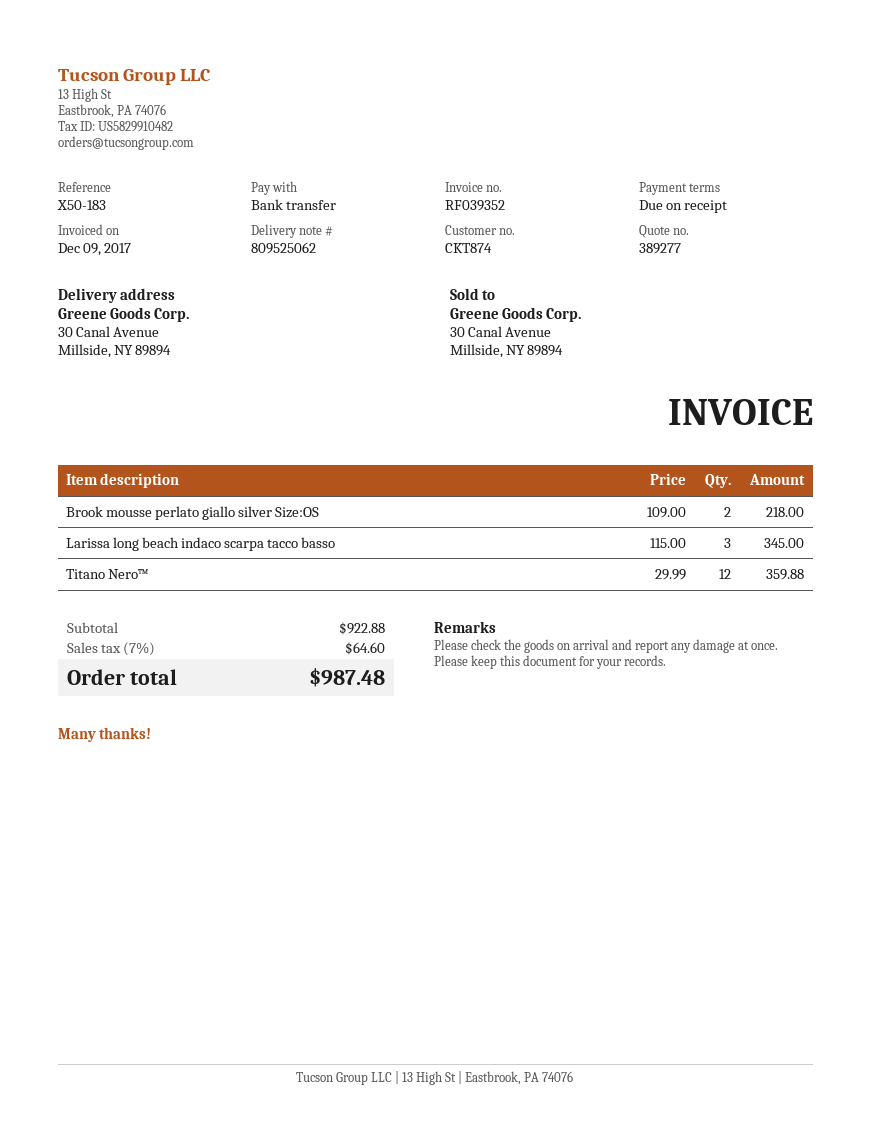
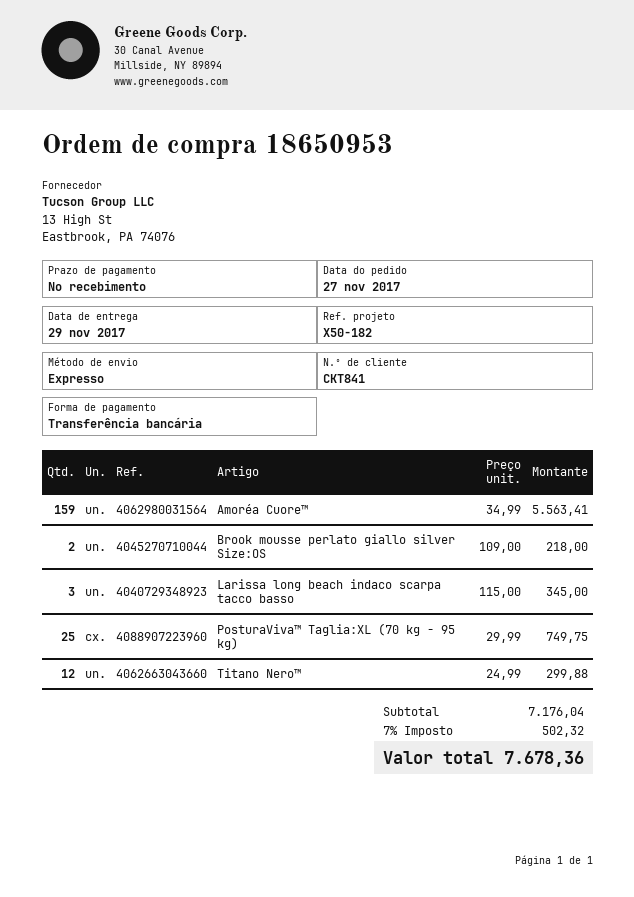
customer number: CKT874 -> CKT841
reference: X50-183 -> X50-182
Titano Nero™: 12 x 29.99 = 359.88 -> 12 x 24.99 = 299.88
Amoréa Cuore™: none -> 159 x 34.99 = 5563.41
PosturaViva™ Taglia:XL (70 kg - 95 kg): none -> 25 x 29.99 = 749.75
subtotal: 922.88 -> 7176.04
tax: 7% = 64.60 -> 7% = 502.32
total: 987.48 -> 7678.36

